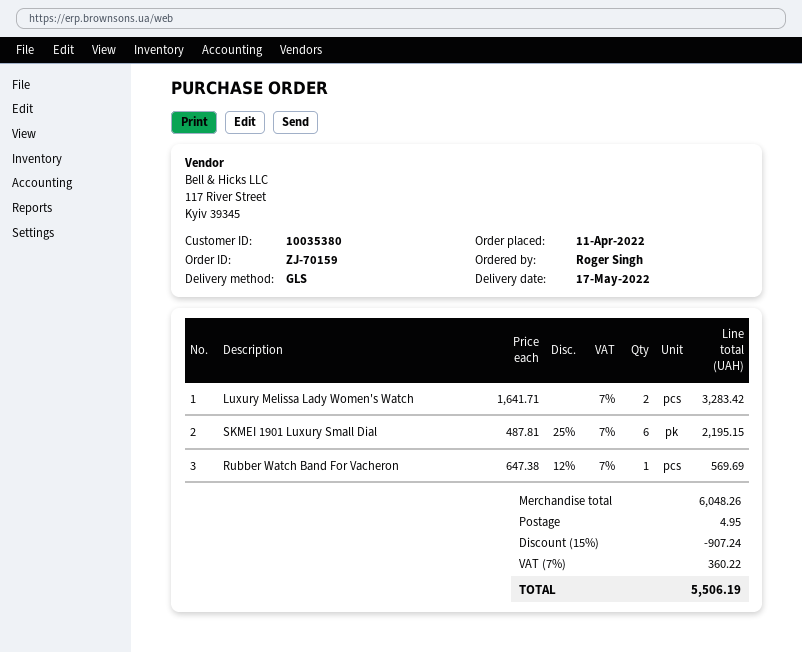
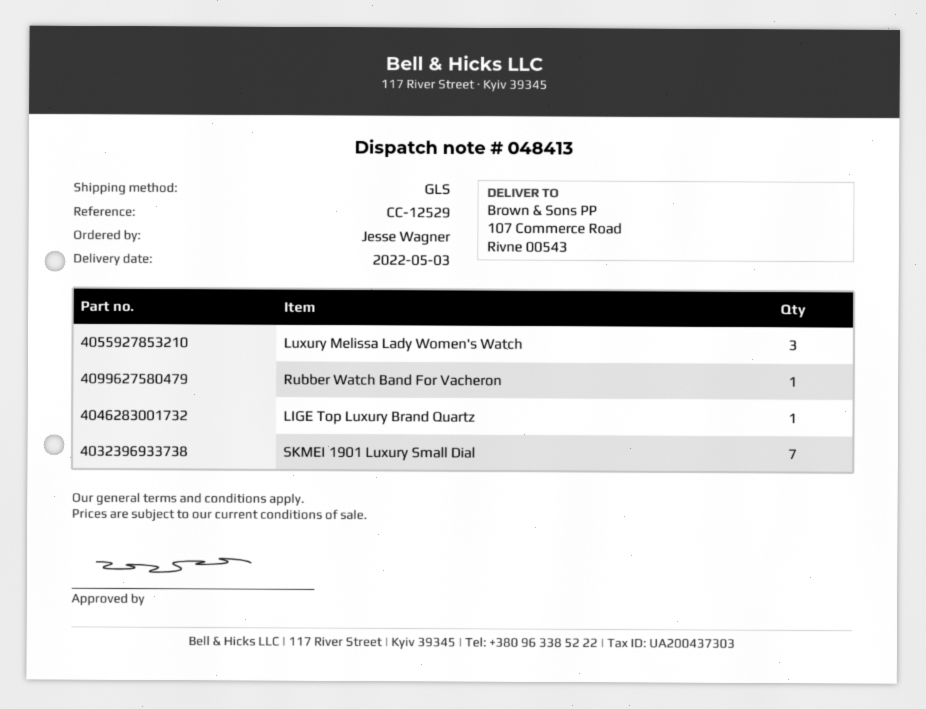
delivery date: 2022-05-17 -> 2022-05-03
ordered by: Roger Singh -> Jesse Wagner
Luxury Melissa Lady Women's Watch: 2 -> 3
SKMEI 1901 Luxury Small Dial: 6 -> 7
LIGE Top Luxury Brand Quartz: none -> 1

